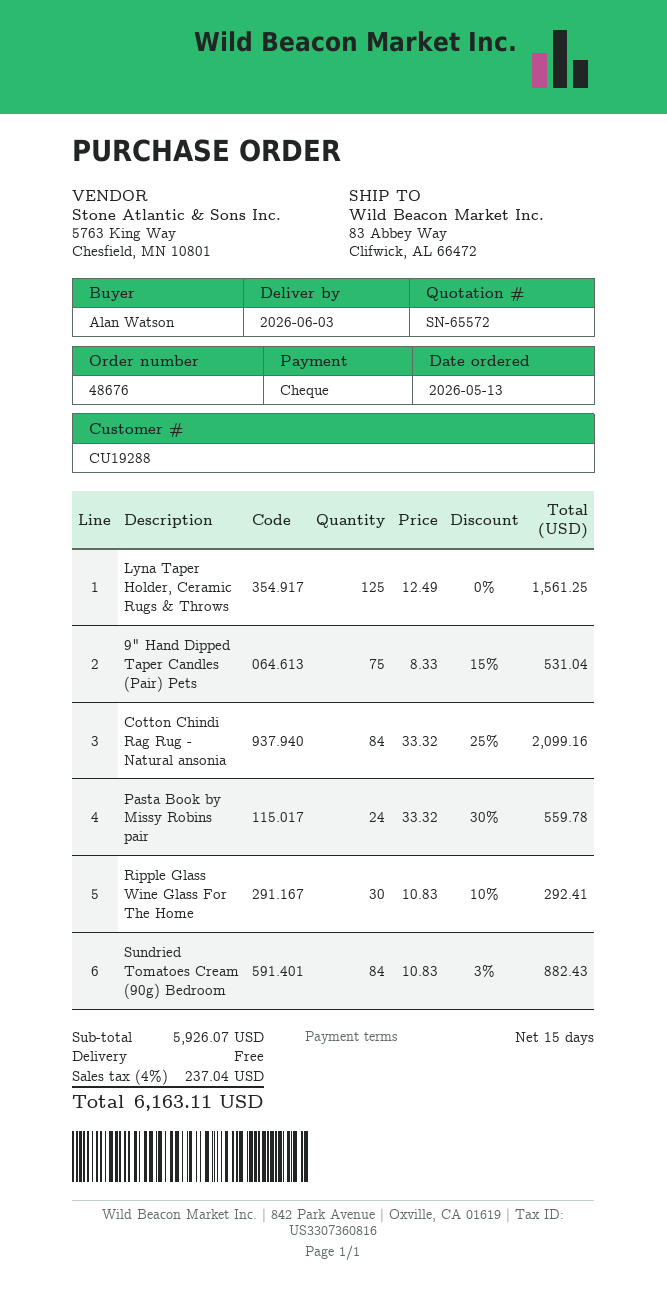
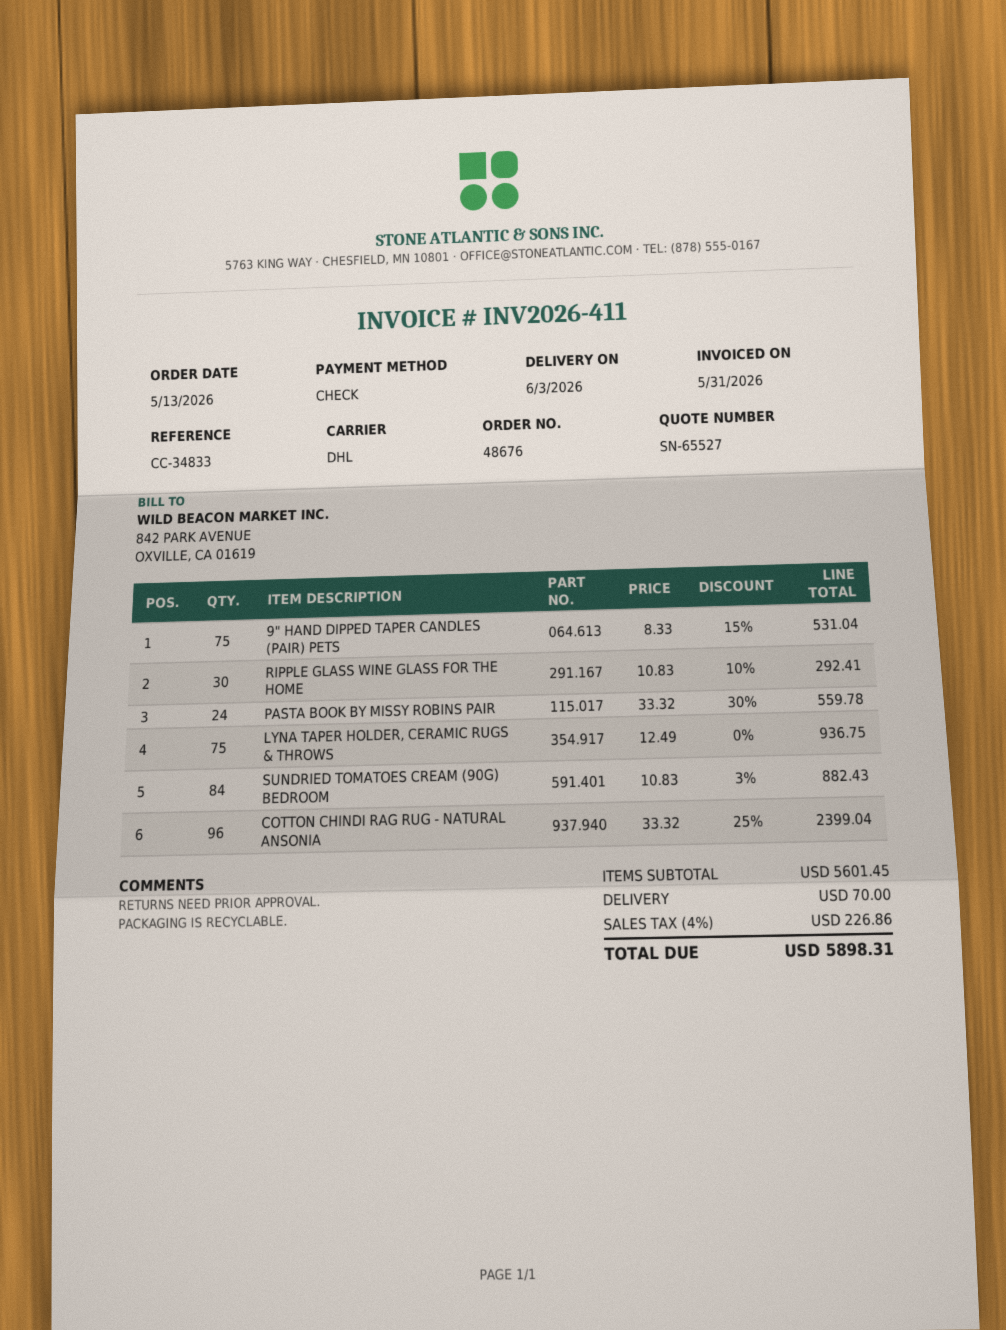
quote number: SN-65572 -> SN-65527
Lyna Taper Holder, Ceramic Rugs & Throws: 125 x 12.49 = 1561.25 -> 75 x 12.49 = 936.75
Cotton Chindi Rag Rug - Natural ansonia: 84 x 33.32 - 25% = 2099.16 -> 96 x 33.32 - 25% = 2399.04
subtotal: 5926.07 -> 5601.45
shipping: 0.00 -> 70.00
tax: 4% = 237.04 -> 4% = 226.86
total: 6163.11 -> 5898.31

